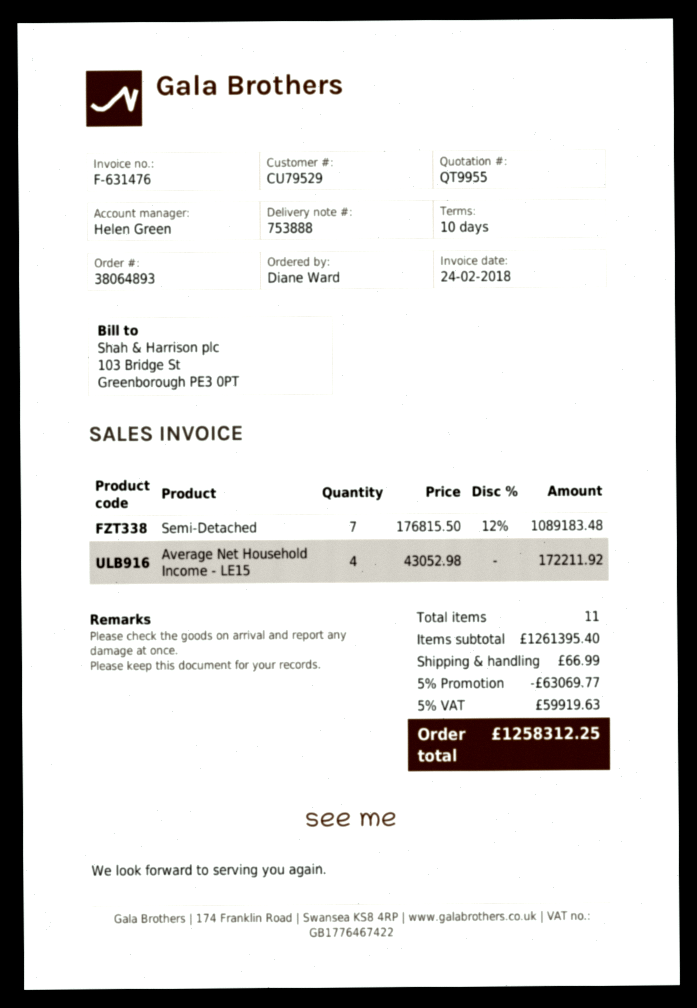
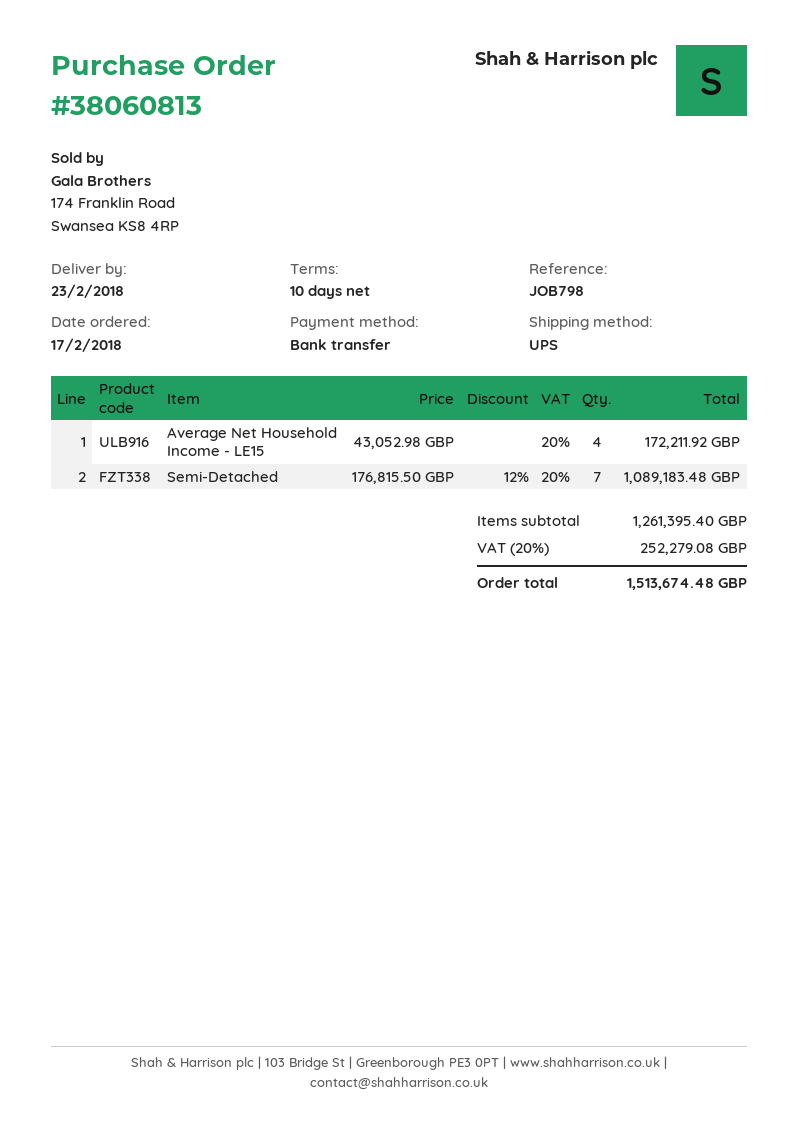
order number: 38064893 -> 38060813
discount: 5% = 63069.77 -> none
shipping: 66.99 -> none
tax: 5% = 59919.63 -> 20% = 252279.08
total: 1258312.25 -> 1513674.48

